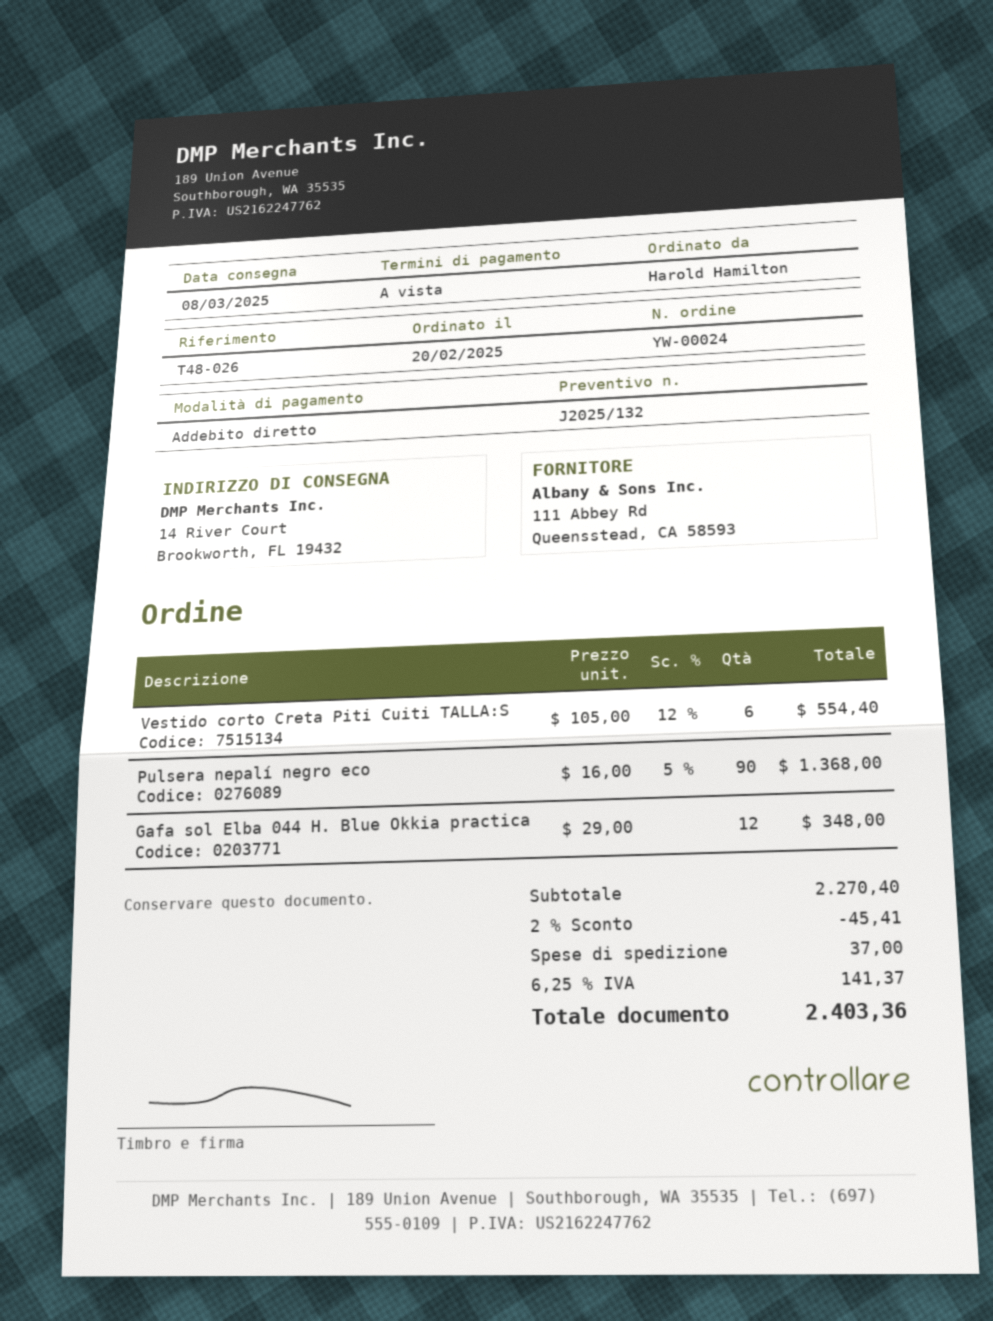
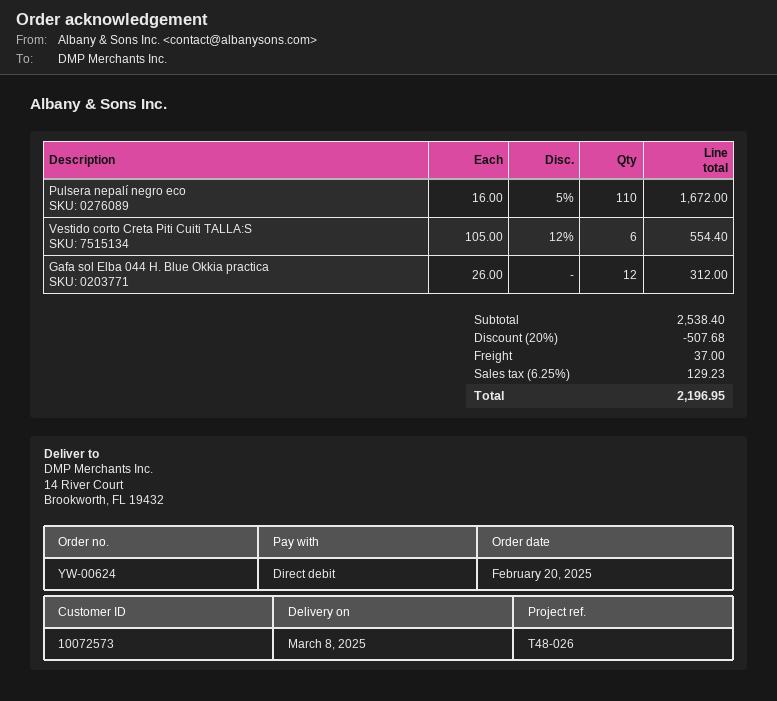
order number: YW-00024 -> YW-00624
Pulsera nepalí negro eco: 90 x 16.00 - 5% = 1368.00 -> 110 x 16.00 - 5% = 1672.00
Gafa sol Elba 044 H. Blue Okkia practica: 12 x 29.00 = 348.00 -> 12 x 26.00 = 312.00
subtotal: 2270.40 -> 2538.40
discount: 2% = 45.41 -> 20% = 507.68
tax: 6.25% = 141.37 -> 6.25% = 129.23
total: 2403.36 -> 2196.95

